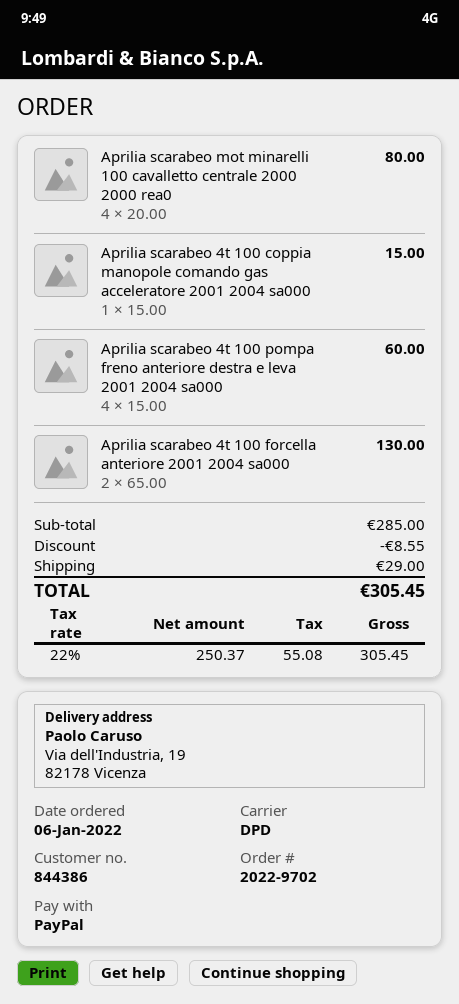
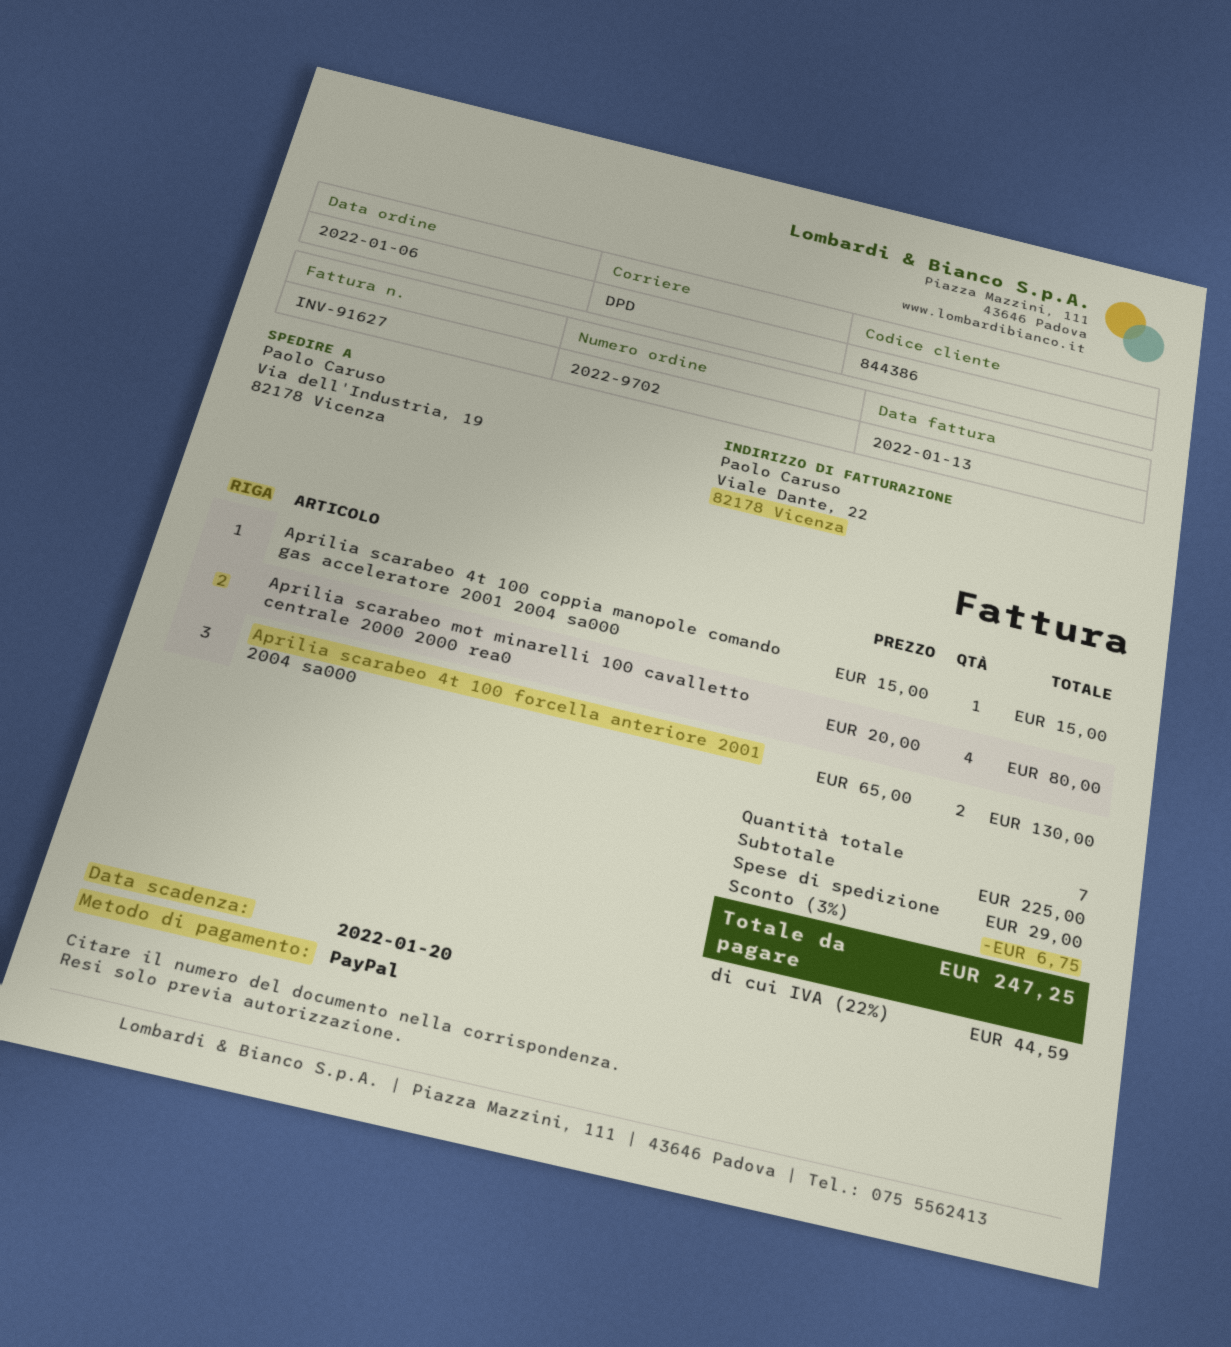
Aprilia scarabeo 4t 100 pompa freno anteriore destra e leva 2001 2004 sa000: 4 x 15.00 = 60.00 -> none
subtotal: 285.00 -> 225.00
discount: 8.55 -> 6.75
tax: 22% = 55.08 -> 22% = 44.59
total: 305.45 -> 247.25

